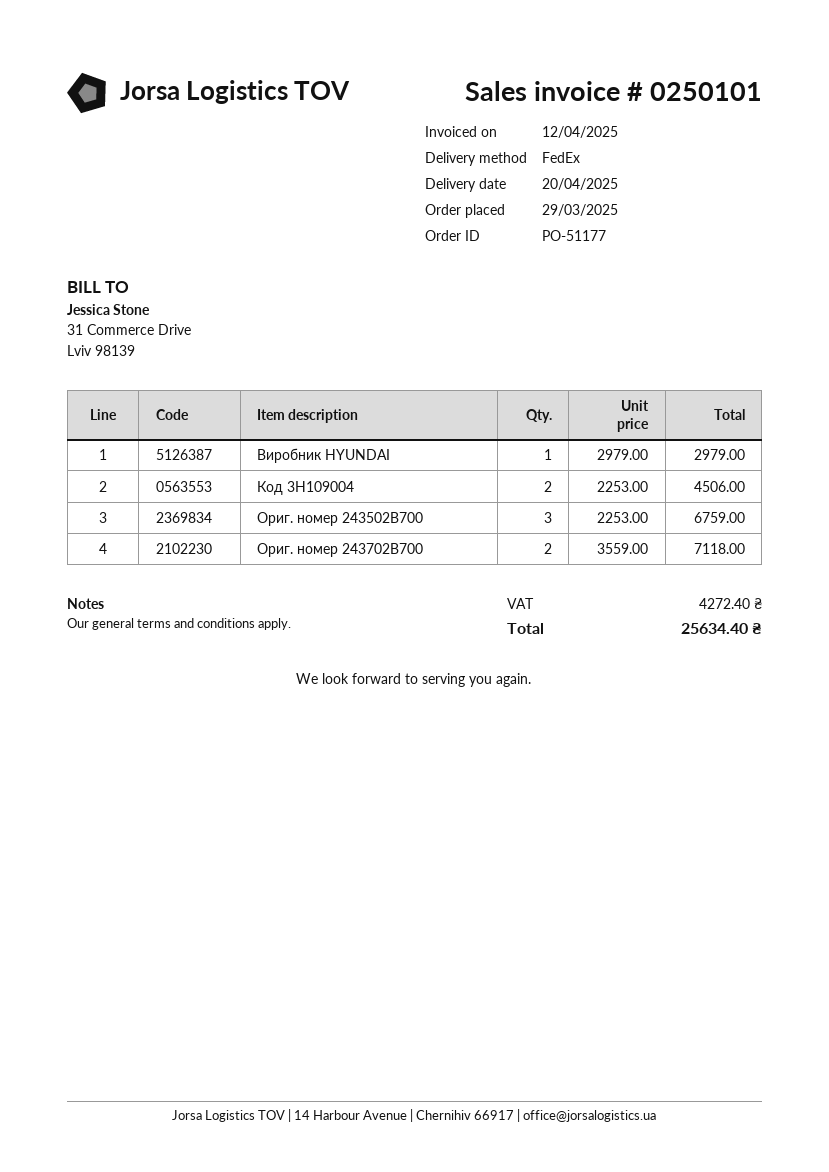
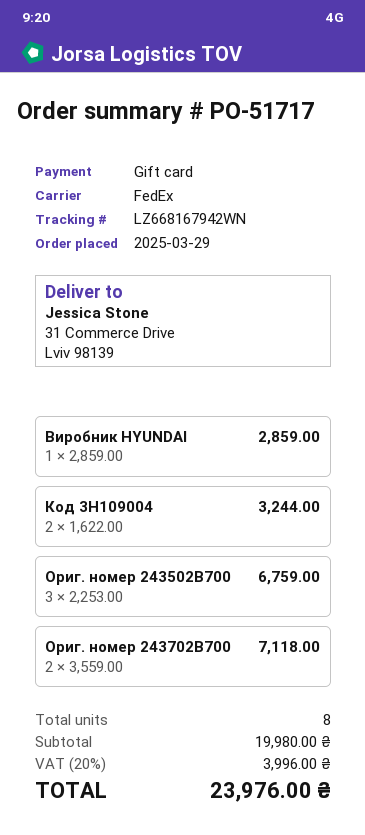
order number: PO-51177 -> PO-51717
Виробник HYUNDAI: 1 x 2979.00 = 2979.00 -> 1 x 2859.00 = 2859.00
Код 3H109004: 2 x 2253.00 = 4506.00 -> 2 x 1622.00 = 3244.00
tax: 4272.40 -> 3996.00
total: 25634.40 -> 23976.00

